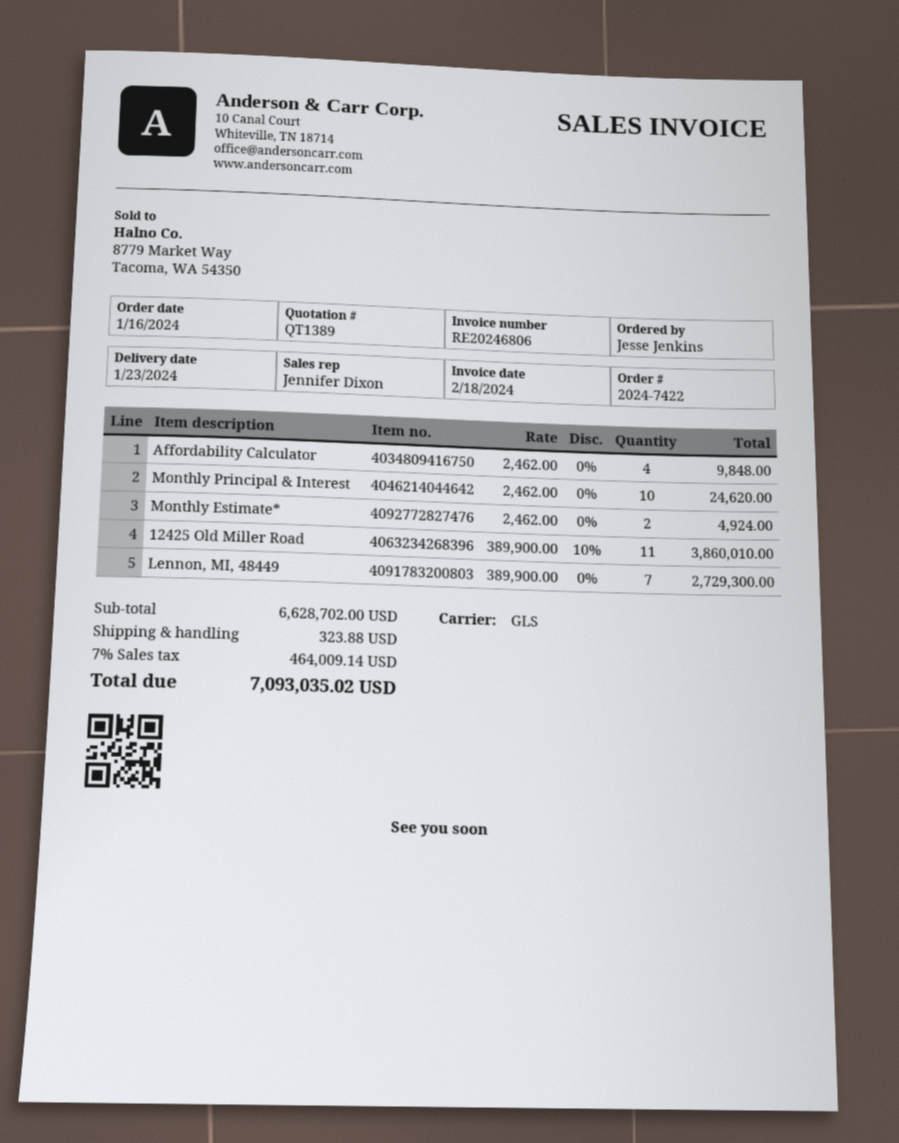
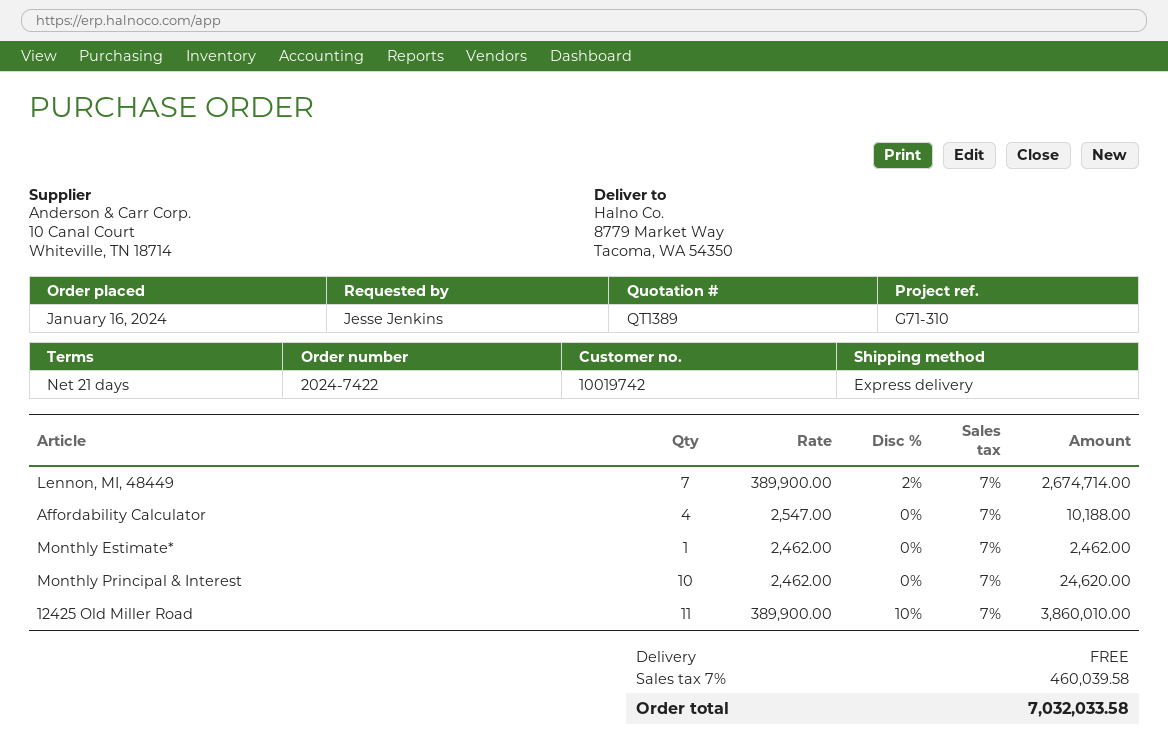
shipping method: GLS -> express
Affordability Calculator: 4 x 2462.00 = 9848.00 -> 4 x 2547.00 = 10188.00
Monthly Estimate*: 2 x 2462.00 = 4924.00 -> 1 x 2462.00 = 2462.00
Lennon, MI, 48449: 7 x 389900.00 = 2729300.00 -> 7 x 389900.00 - 2% = 2674714.00
shipping: 323.88 -> 0.00
tax: 7% = 464009.14 -> 7% = 460039.58
total: 7093035.02 -> 7032033.58

